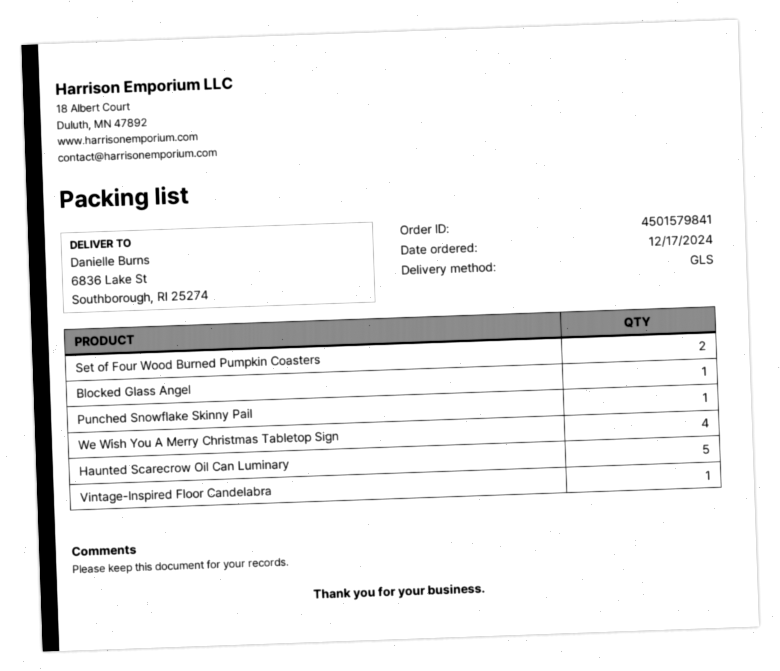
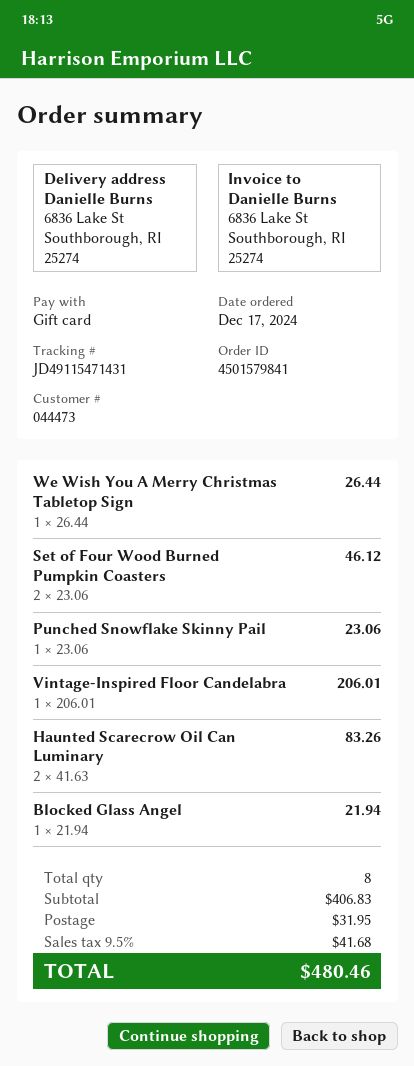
We Wish You A Merry Christmas Tabletop Sign: 4 -> 1
Haunted Scarecrow Oil Can Luminary: 5 -> 2

